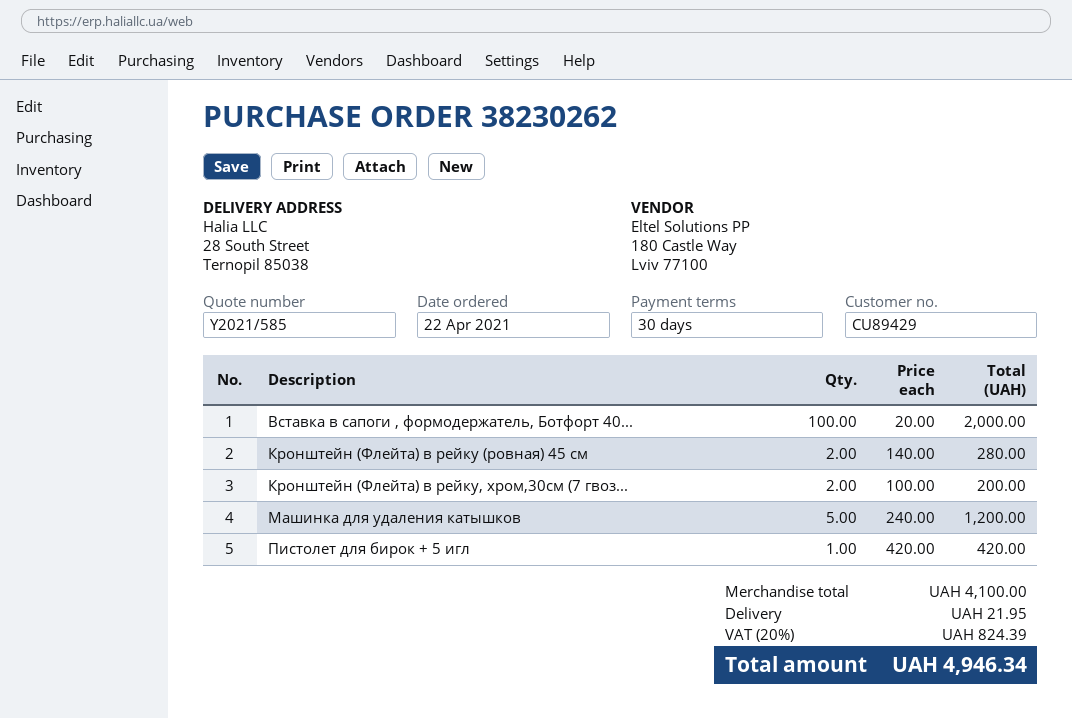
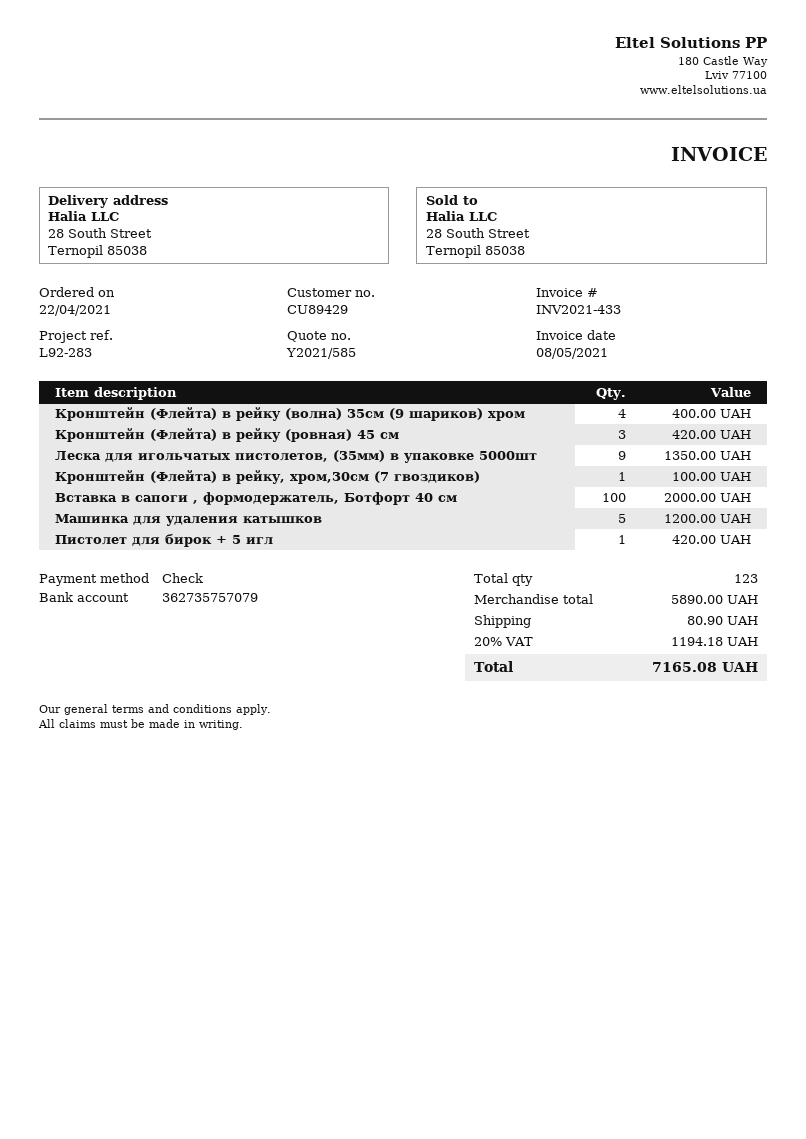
Кронштейн (Флейта) в рейку (ровная) 45 см: 2 for 280.00 -> 3 for 420.00
Кронштейн (Флейта) в рейку, хром,30см (7 гвоз...: 2 for 200.00 -> 1 for 100.00
Кронштейн (Флейта) в рейку (волна) 35см (9 шариков) хром: none -> 4 for 400.00
Леска для игольчатых пистолетов, (35мм) в упаковке 5000шт: none -> 9 for 1350.00
subtotal: 4100.00 -> 5890.00
shipping: 21.95 -> 80.90
tax: 20% = 824.39 -> 20% = 1194.18
total: 4946.34 -> 7165.08

